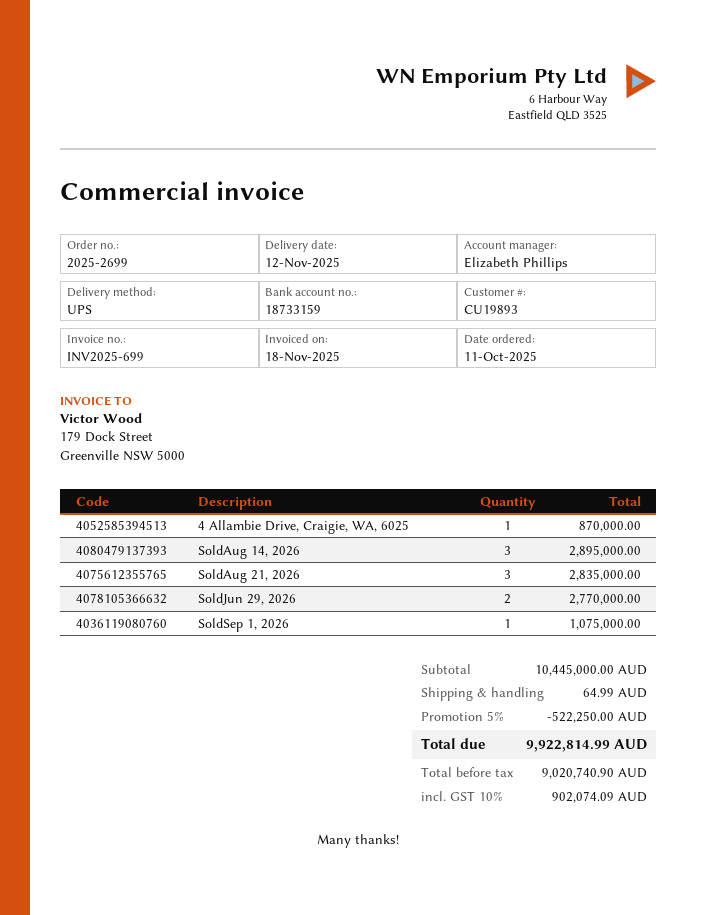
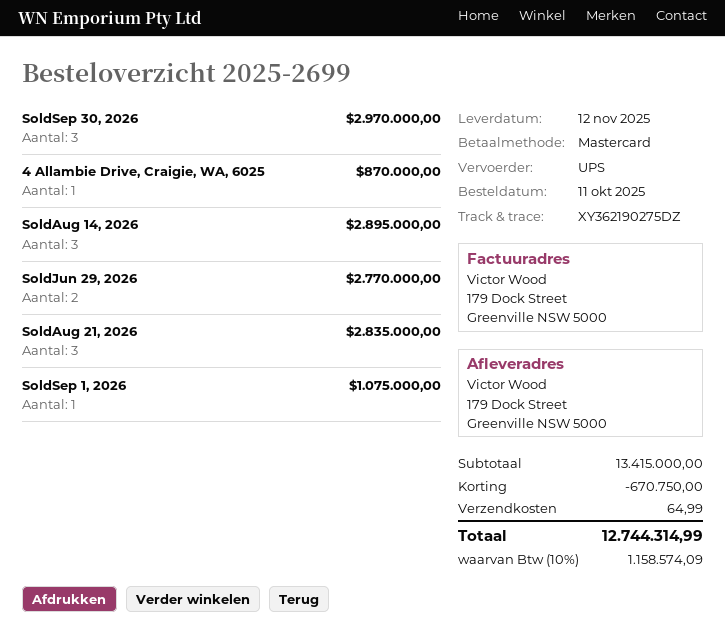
SoldSep 30, 2026: none -> 3 for 2970000.00
subtotal: 10445000.00 -> 13415000.00
discount: 522250.00 -> 670750.00
tax: 10% = 902074.09 -> 10% = 1158574.09
total: 9922814.99 -> 12744314.99

